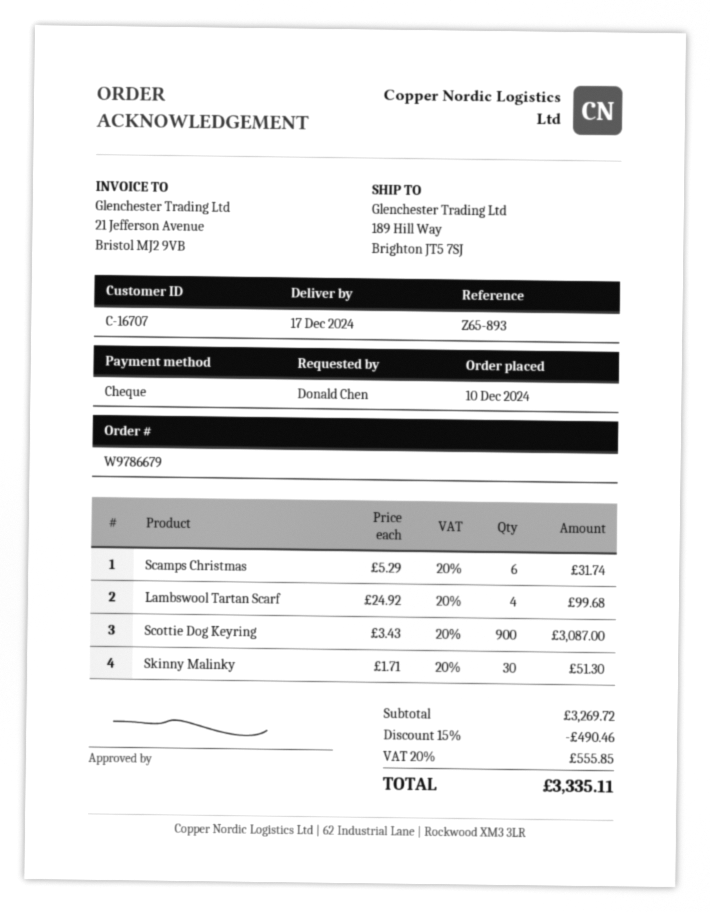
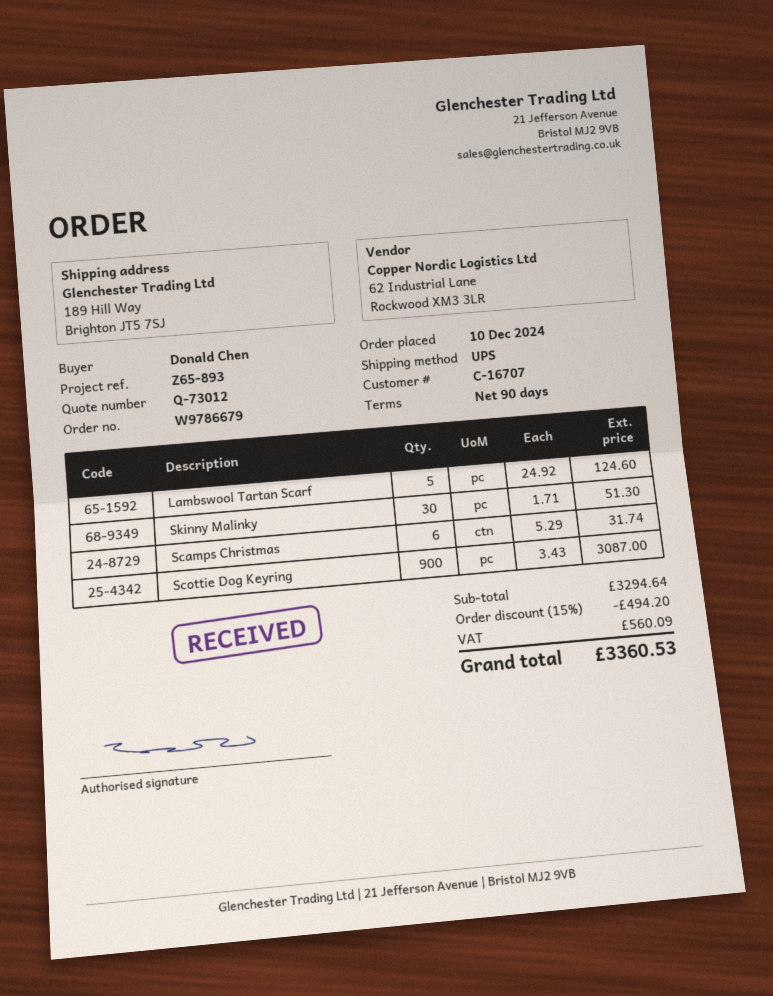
Lambswool Tartan Scarf: 4 x 24.92 = 99.68 -> 5 x 24.92 = 124.60
subtotal: 3269.72 -> 3294.64
discount: 15% = 490.46 -> 15% = 494.20
tax: 555.85 -> 560.09
total: 3335.11 -> 3360.53

